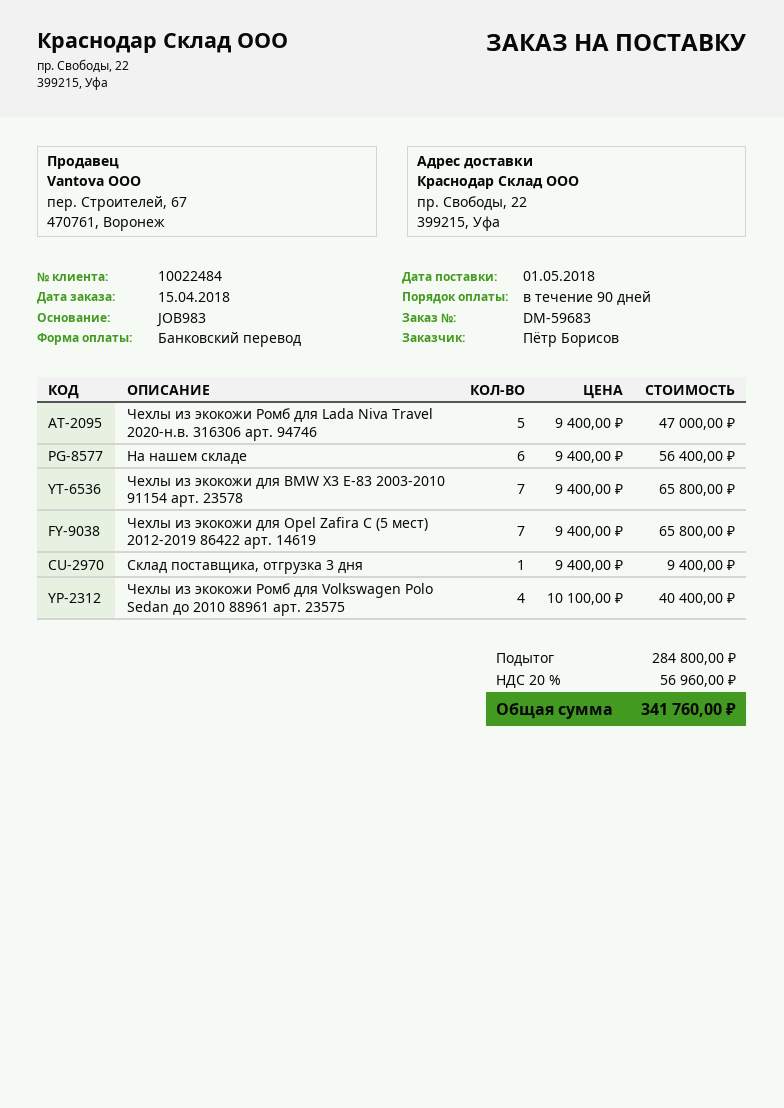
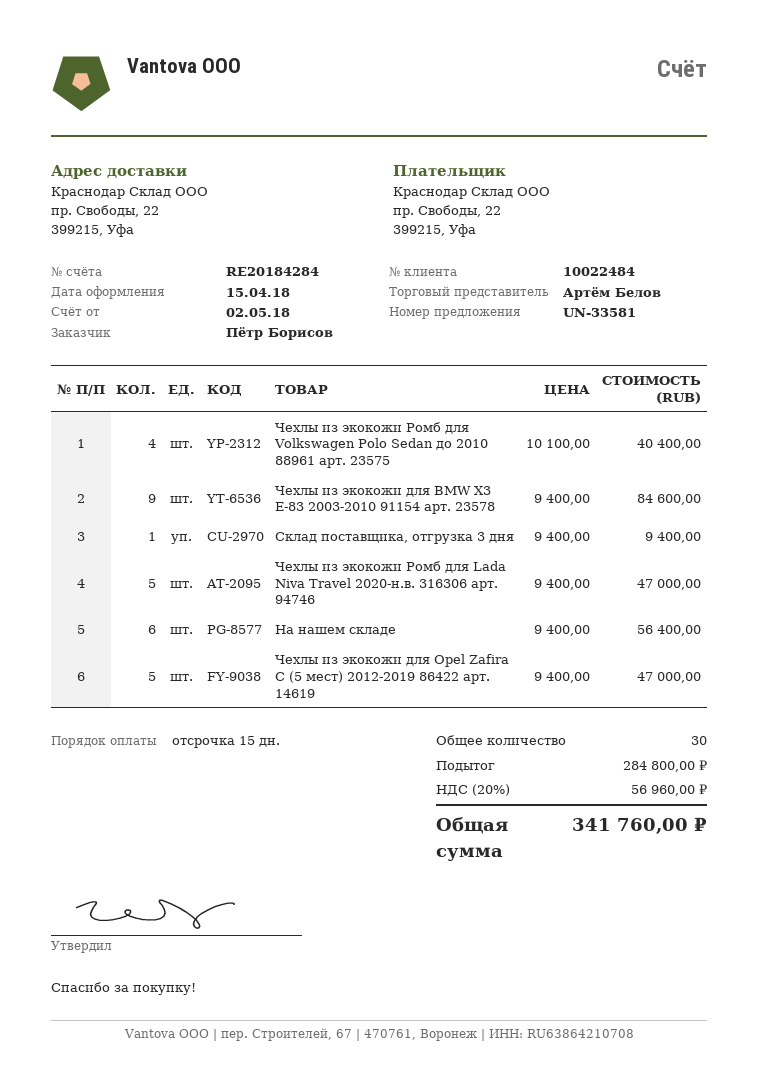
payment terms: 90 days -> 15 days
Чехлы из экокожи для BMW X3 E-83 2003-2010 91154 арт. 23578: 7 x 9400.00 = 65800.00 -> 9 x 9400.00 = 84600.00
Чехлы из экокожи для Opel Zafira C (5 мест) 2012-2019 86422 арт. 14619: 7 x 9400.00 = 65800.00 -> 5 x 9400.00 = 47000.00

